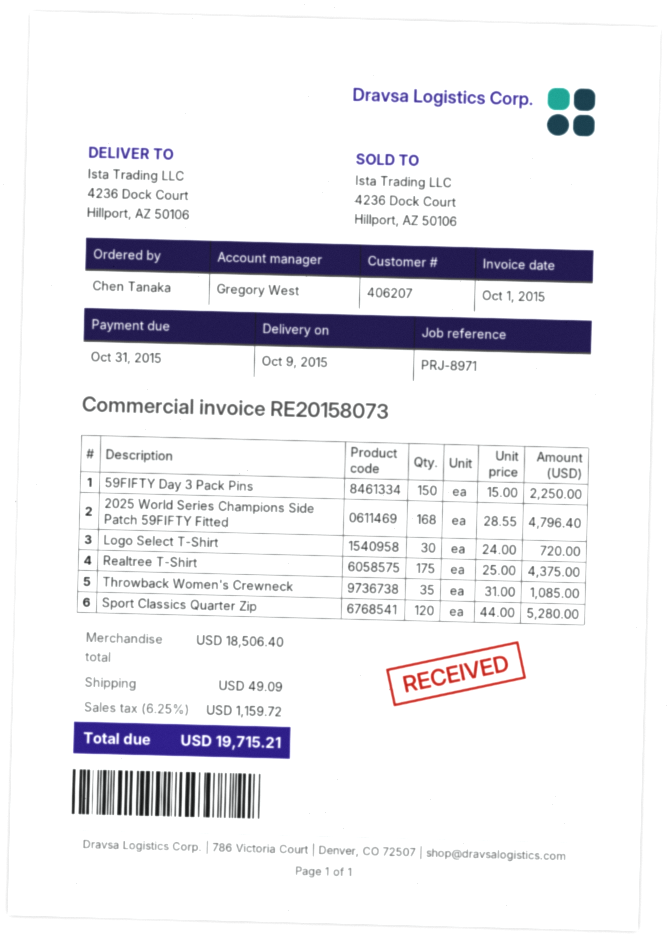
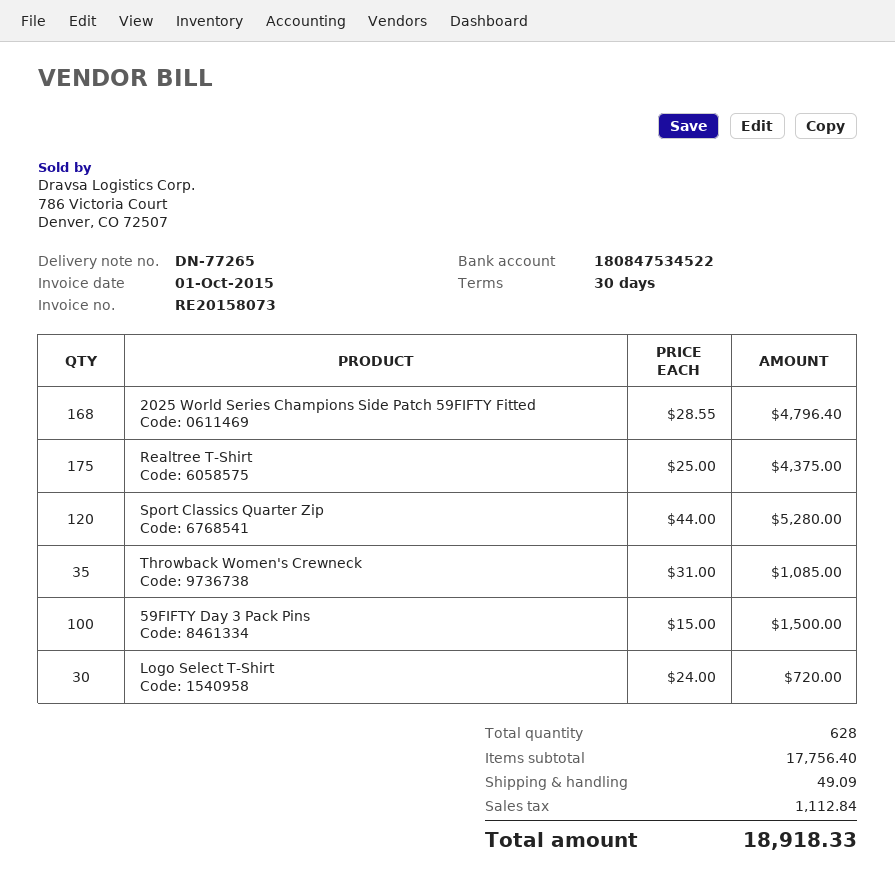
59FIFTY Day 3 Pack Pins: 150 x 15.00 = 2250.00 -> 100 x 15.00 = 1500.00
subtotal: 18506.40 -> 17756.40
tax: 1159.72 -> 1112.84
total: 19715.21 -> 18918.33

